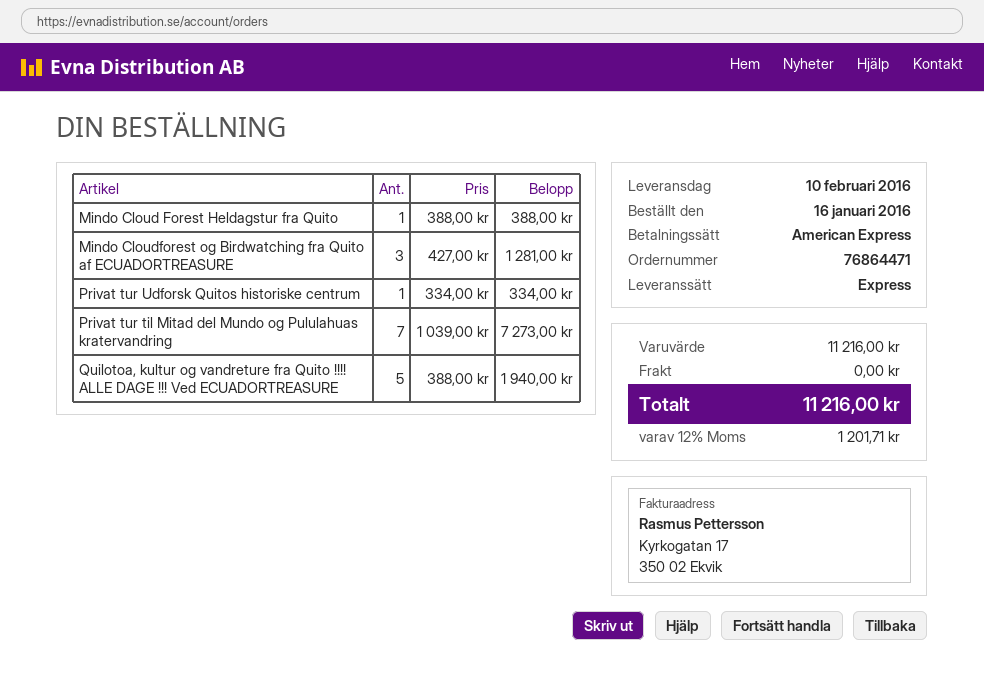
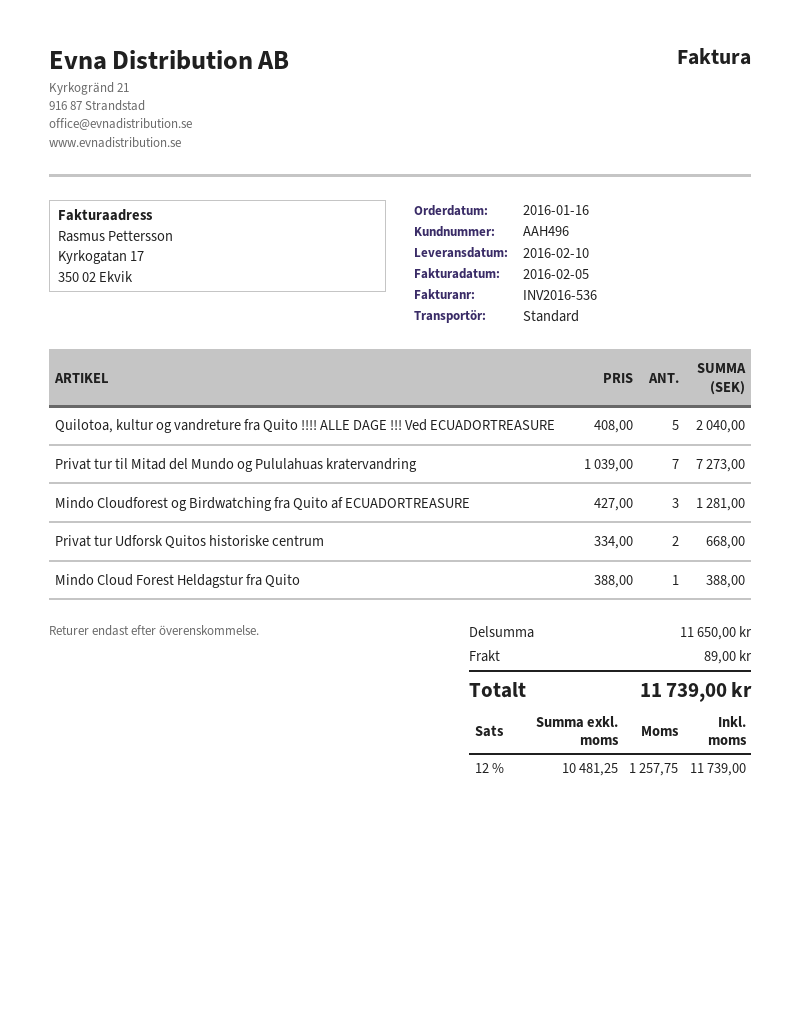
shipping method: express -> standard
Privat tur Udforsk Quitos historiske centrum: 1 x 334.00 = 334.00 -> 2 x 334.00 = 668.00
Quilotoa, kultur og vandreture fra Quito !!!! ALLE DAGE !!! Ved ECUADORTREASURE: 5 x 388.00 = 1940.00 -> 5 x 408.00 = 2040.00
subtotal: 11216.00 -> 11650.00
shipping: 0.00 -> 89.00
tax: 12% = 1201.71 -> 12% = 1257.75
total: 11216.00 -> 11739.00

